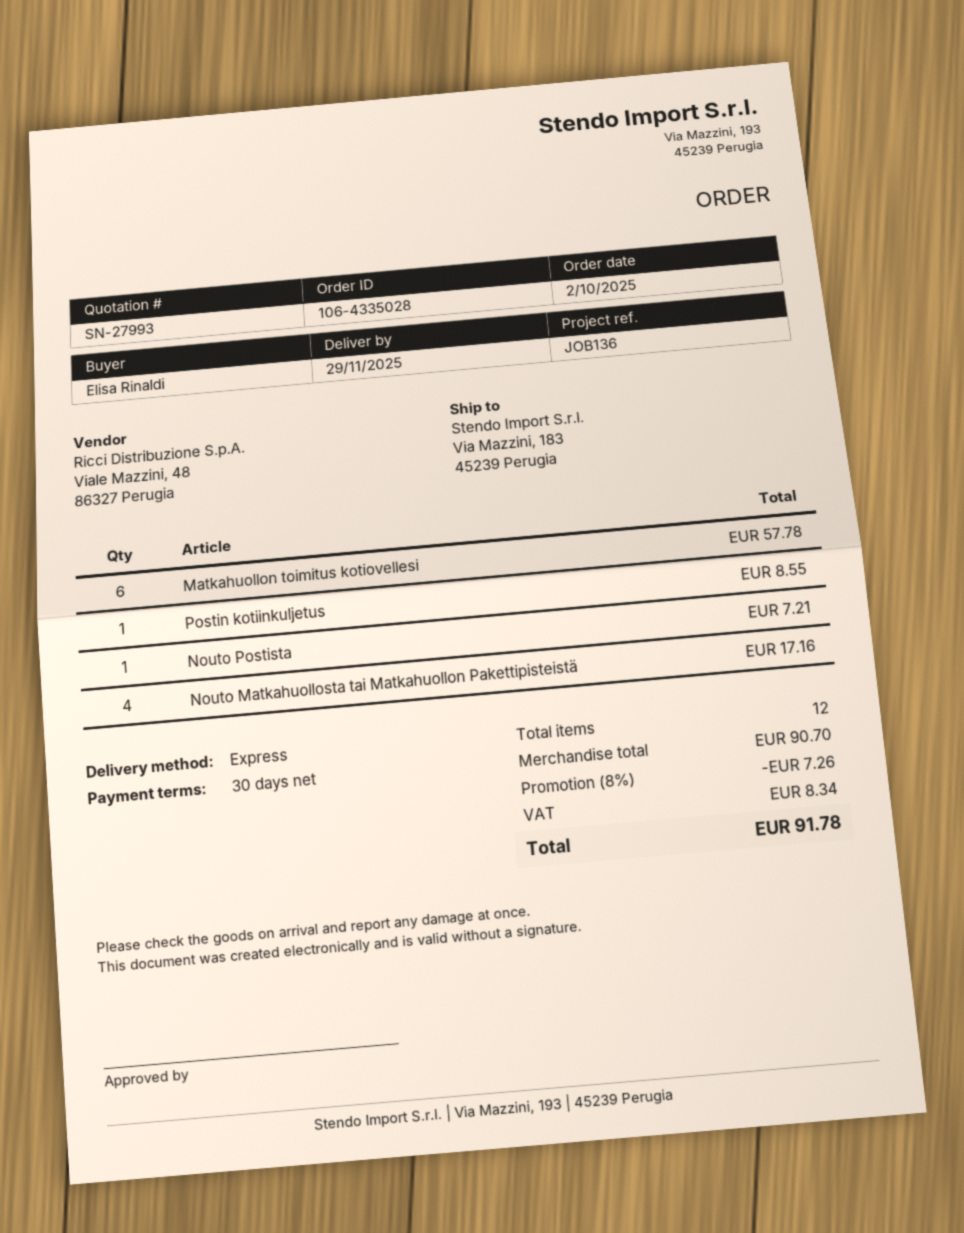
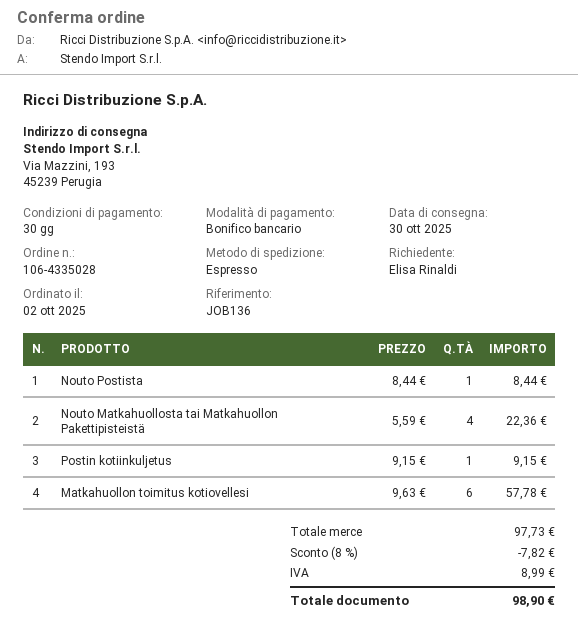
delivery date: 2025-11-29 -> 2025-10-30
ship to: Via Mazzini, 183, 45239 Perugia -> Via Mazzini, 193, 45239 Perugia
Postin kotiinkuljetus: 1 for 8.55 -> 1 for 9.15
Nouto Postista: 1 for 7.21 -> 1 for 8.44
Nouto Matkahuollosta tai Matkahuollon Pakettipisteistä: 4 for 17.16 -> 4 for 22.36
subtotal: 90.70 -> 97.73
discount: 8% = 7.26 -> 8% = 7.82
tax: 8.34 -> 8.99
total: 91.78 -> 98.90

